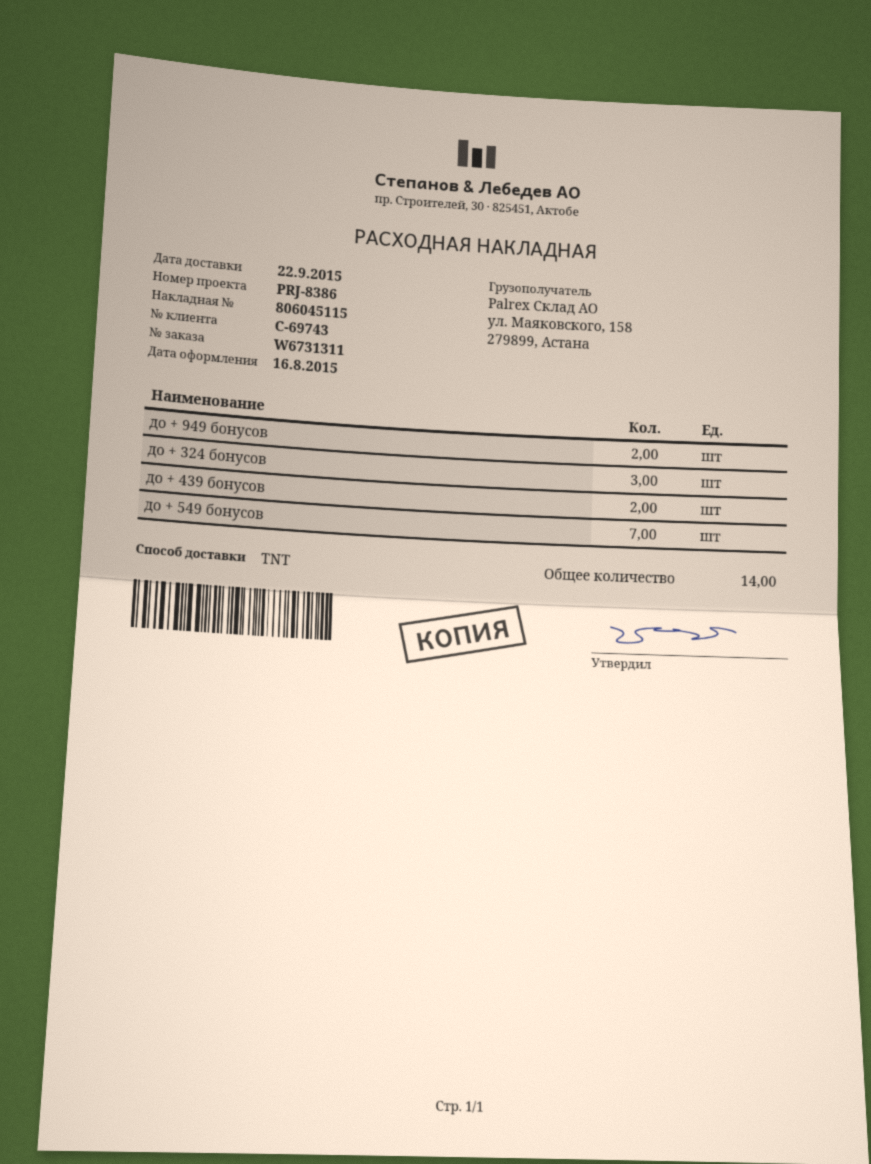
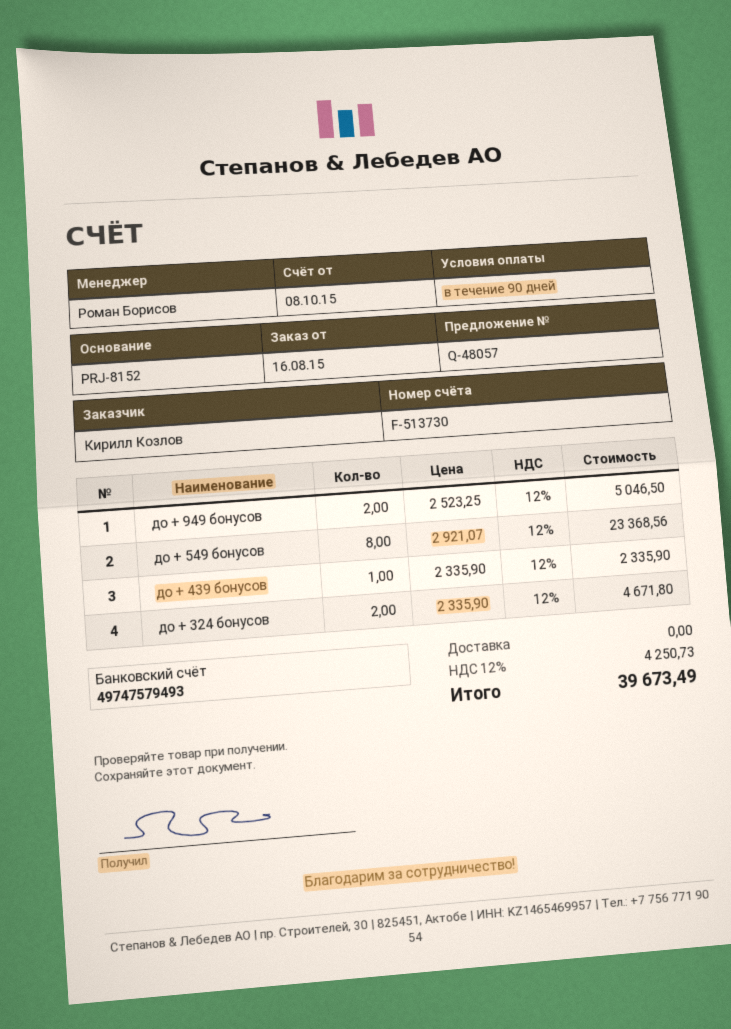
reference: PRJ-8386 -> PRJ-8152
до + 324 бонусов: 3 -> 2
до + 439 бонусов: 2 -> 1
до + 549 бонусов: 7 -> 8

